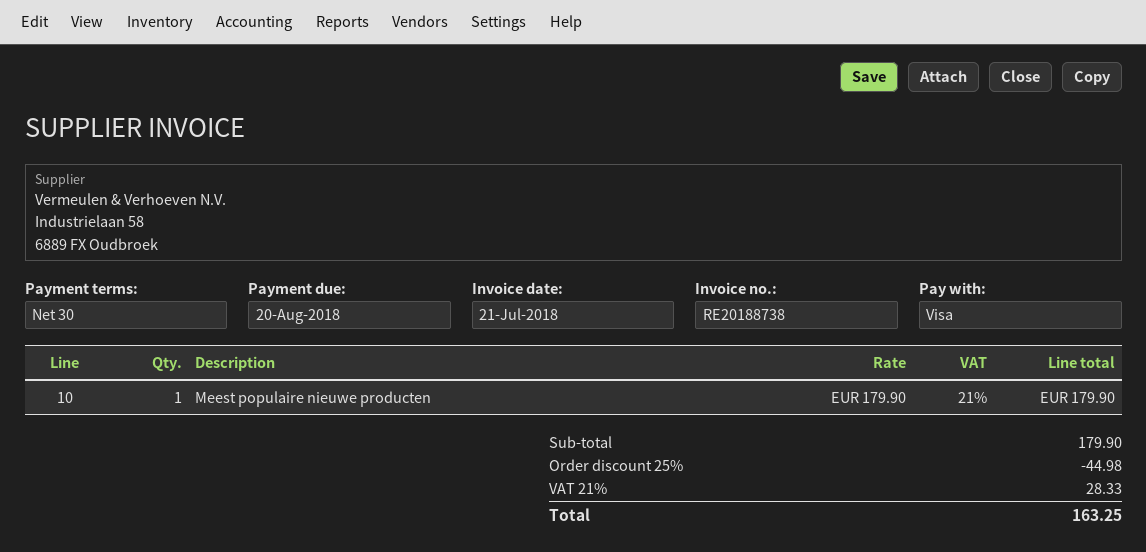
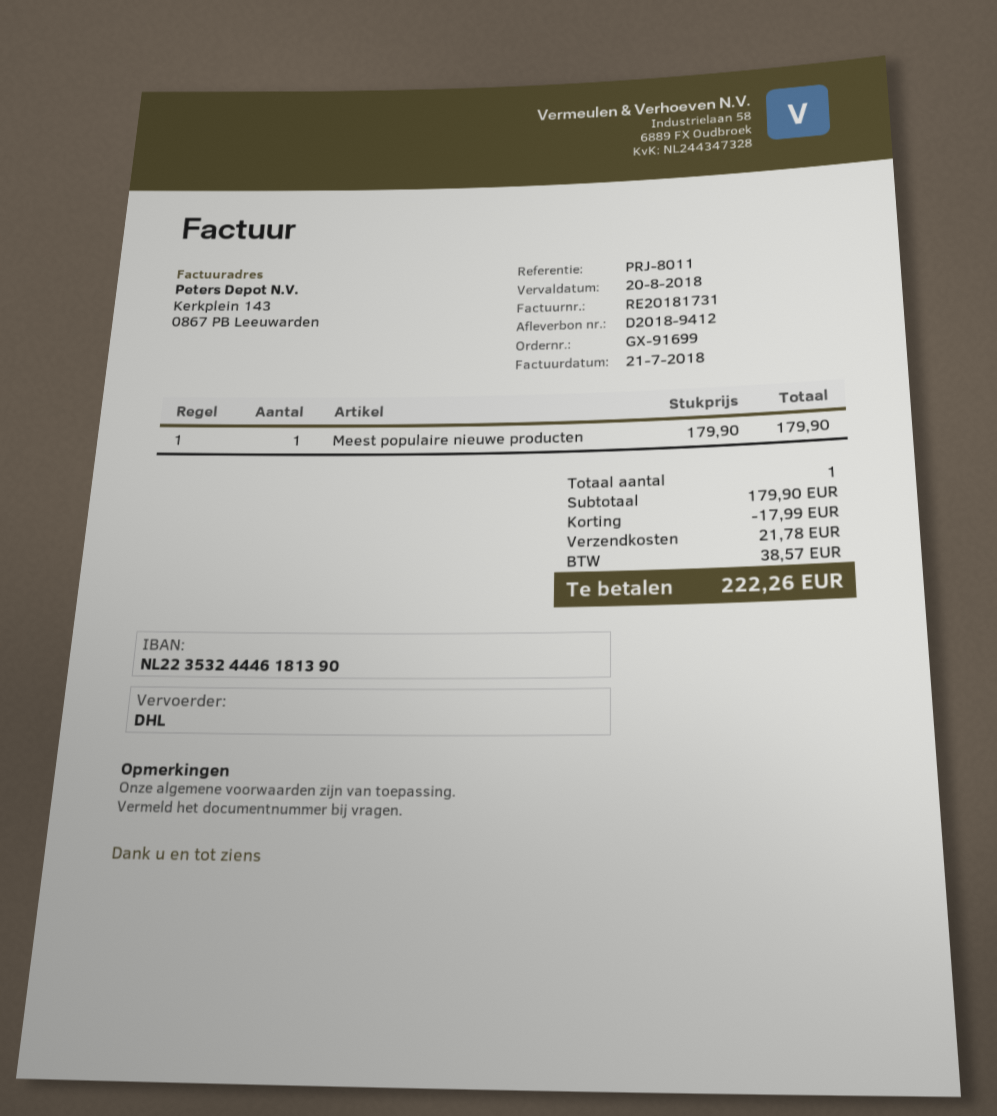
invoice number: RE20188738 -> RE20181731
discount: 44.98 -> 17.99
shipping: none -> 21.78
tax: 28.33 -> 38.57
total: 163.25 -> 222.26

